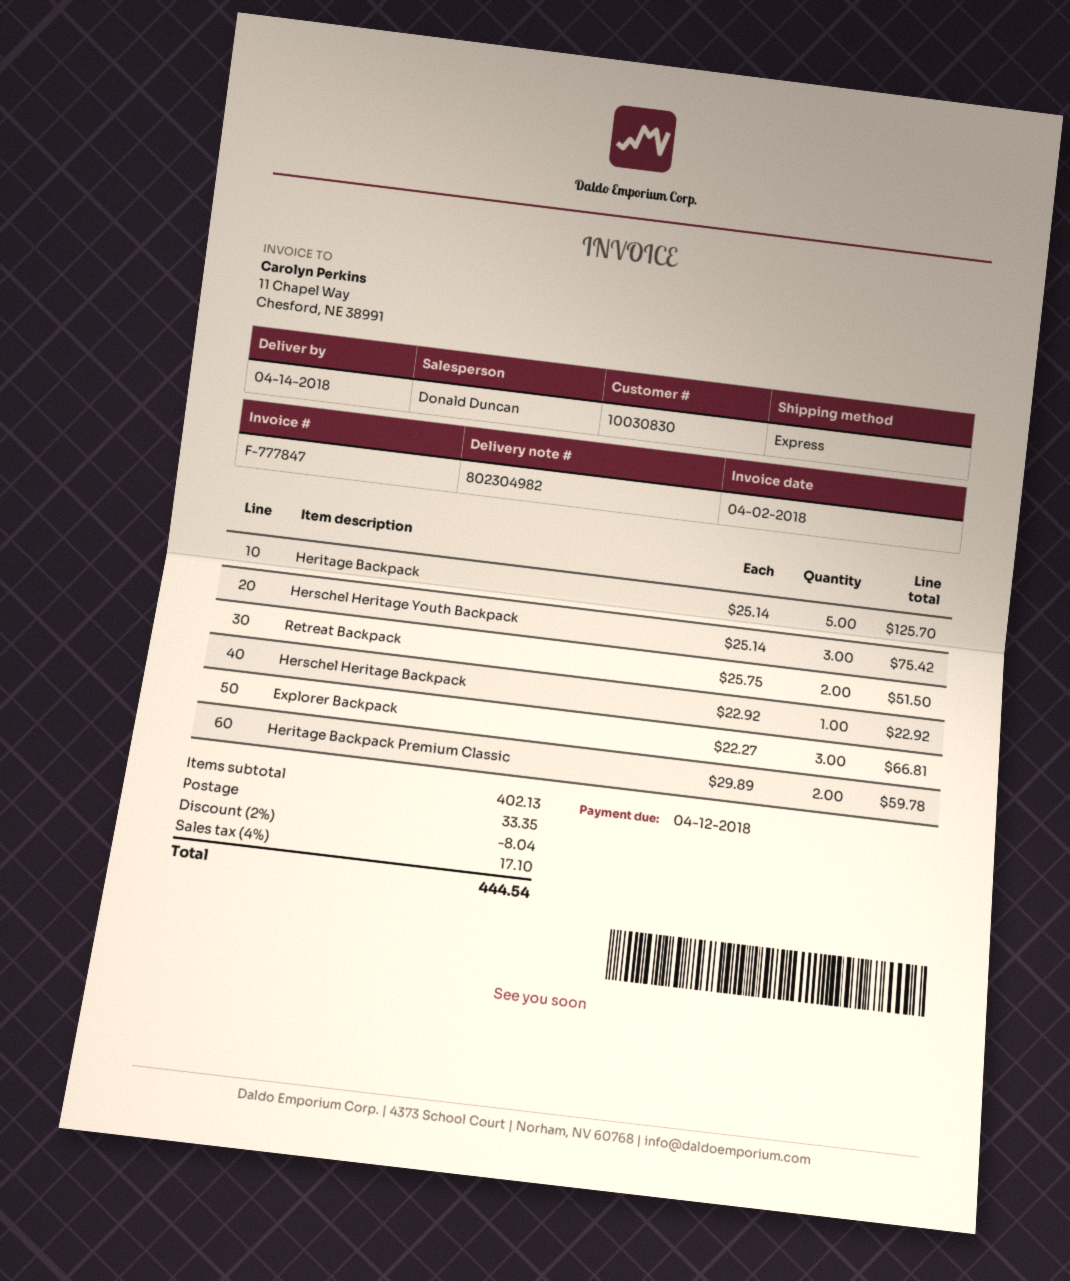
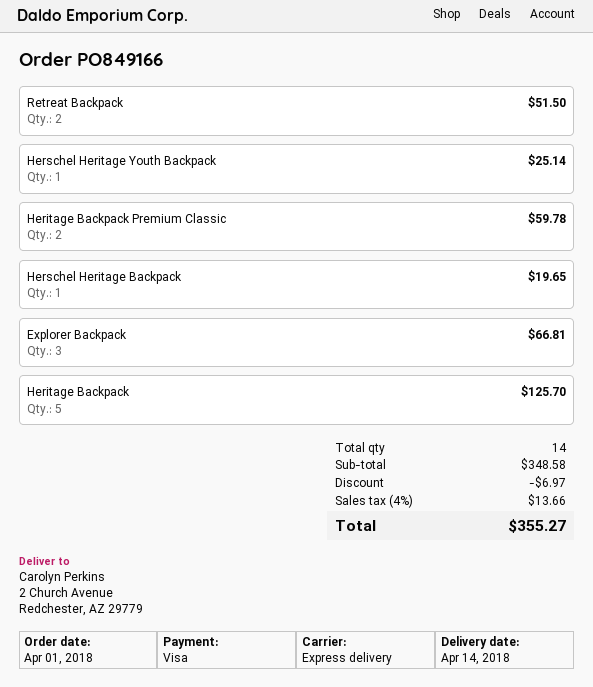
Herschel Heritage Youth Backpack: 3 for 75.42 -> 1 for 25.14
Herschel Heritage Backpack: 1 for 22.92 -> 1 for 19.65
subtotal: 402.13 -> 348.58
discount: 8.04 -> 6.97
shipping: 33.35 -> none
tax: 4% = 17.10 -> 4% = 13.66
total: 444.54 -> 355.27

